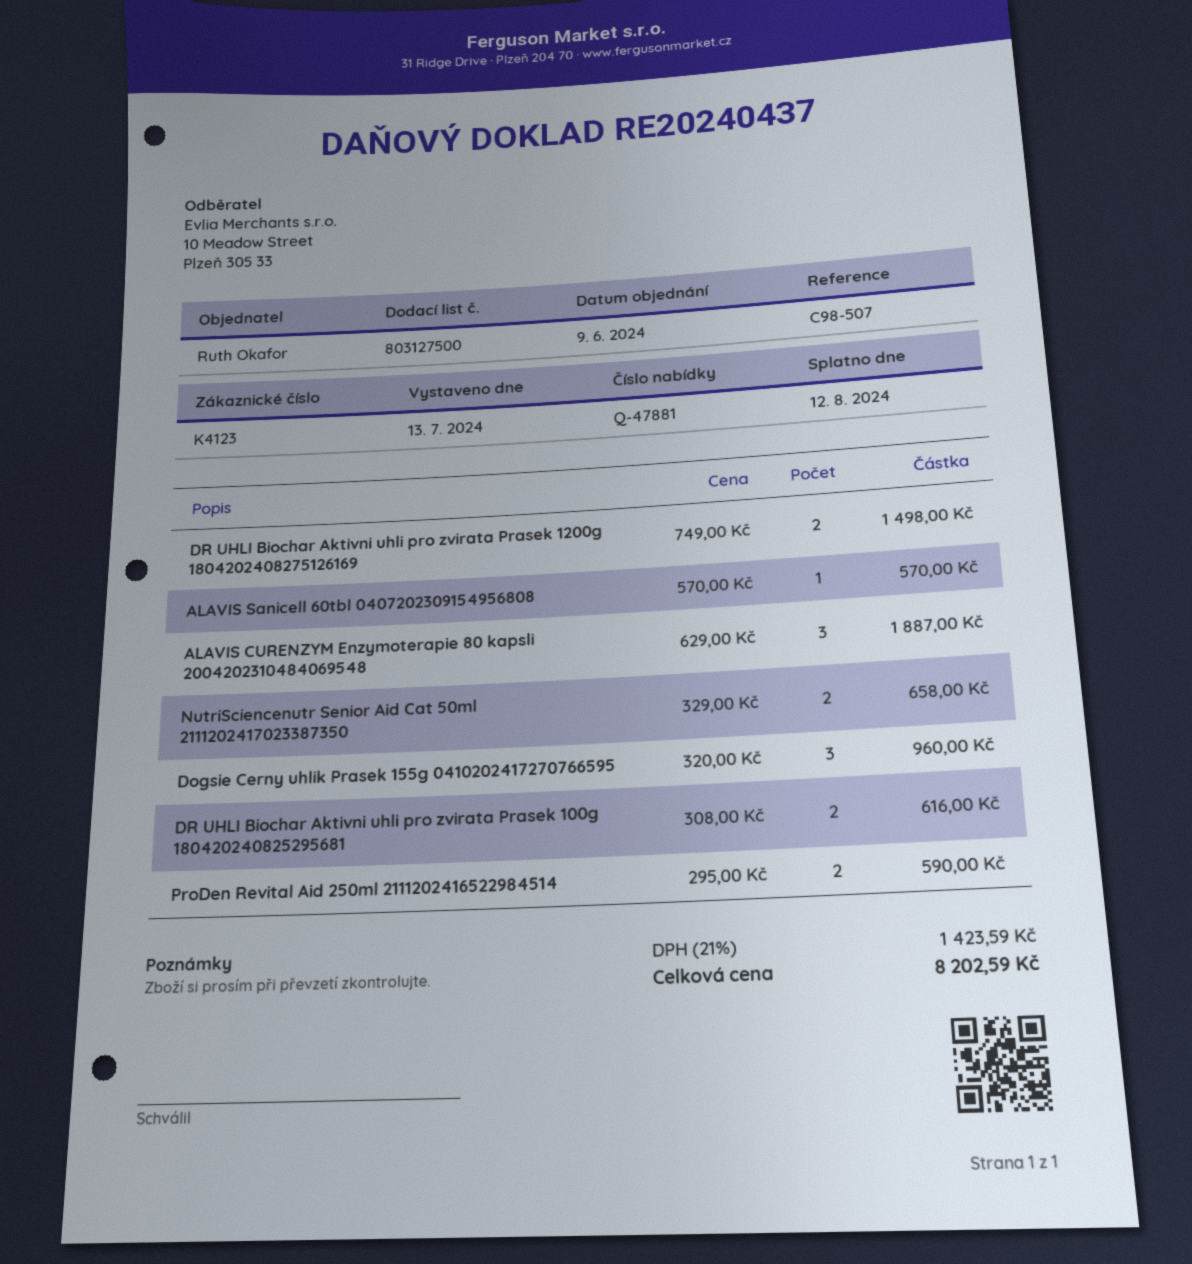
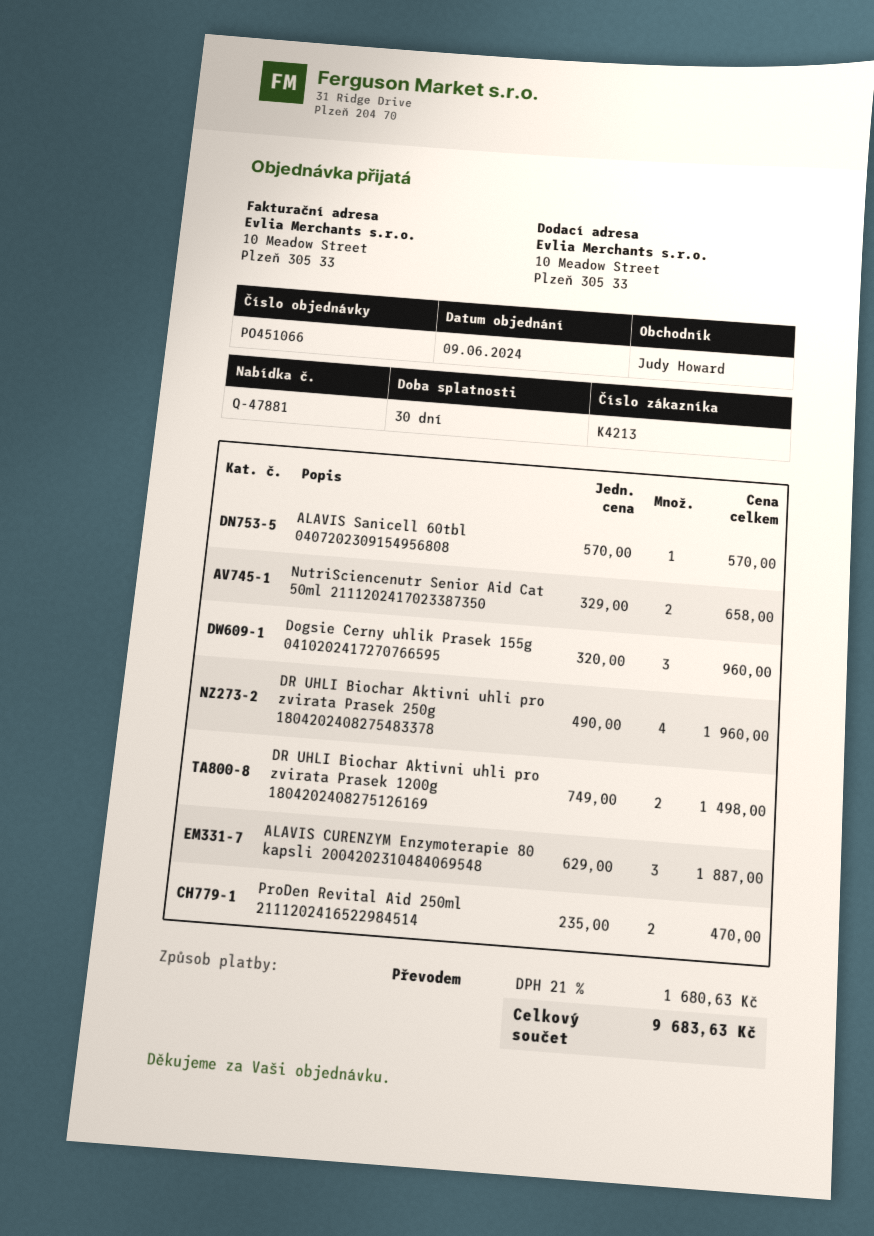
customer number: K4123 -> K4213
DR UHLI Biochar Aktivni uhli pro zvirata Prasek 100g 180420240825295681: 2 x 308.00 = 616.00 -> none
ProDen Revital Aid 250ml 2111202416522984514: 2 x 295.00 = 590.00 -> 2 x 235.00 = 470.00
DR UHLI Biochar Aktivni uhli pro zvirata Prasek 250g 1804202408275483378: none -> 4 x 490.00 = 1960.00
tax: 21% = 1423.59 -> 21% = 1680.63
total: 8202.59 -> 9683.63

